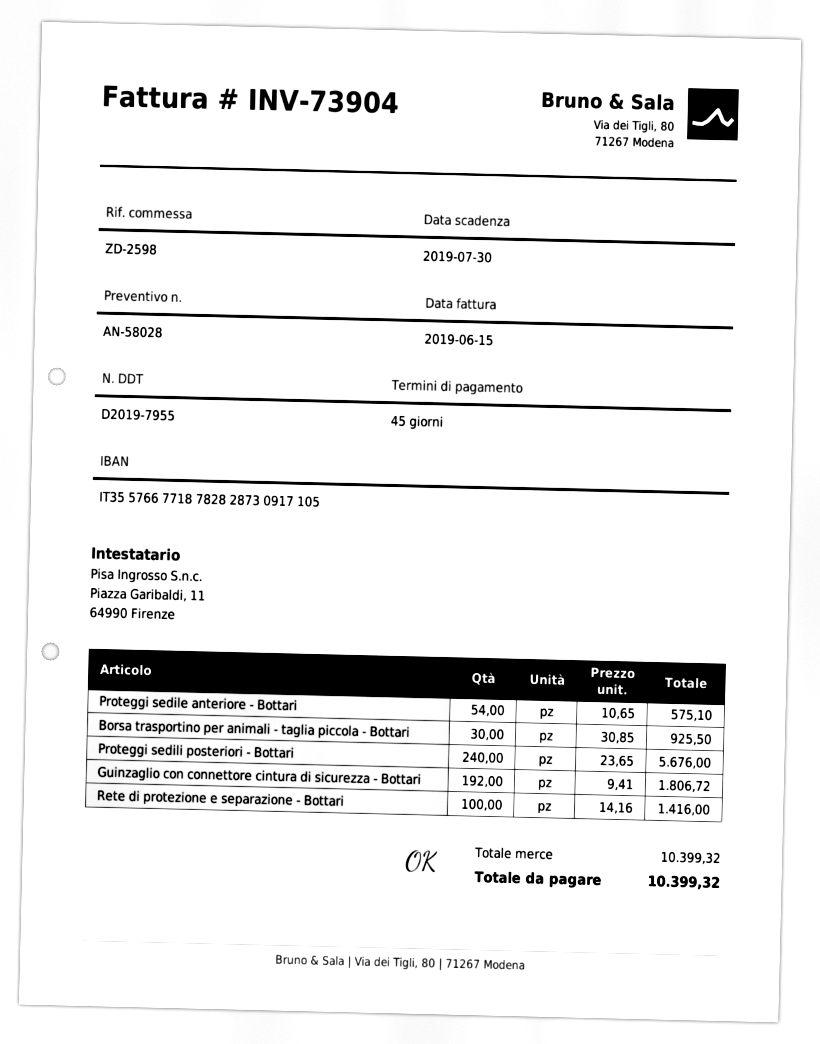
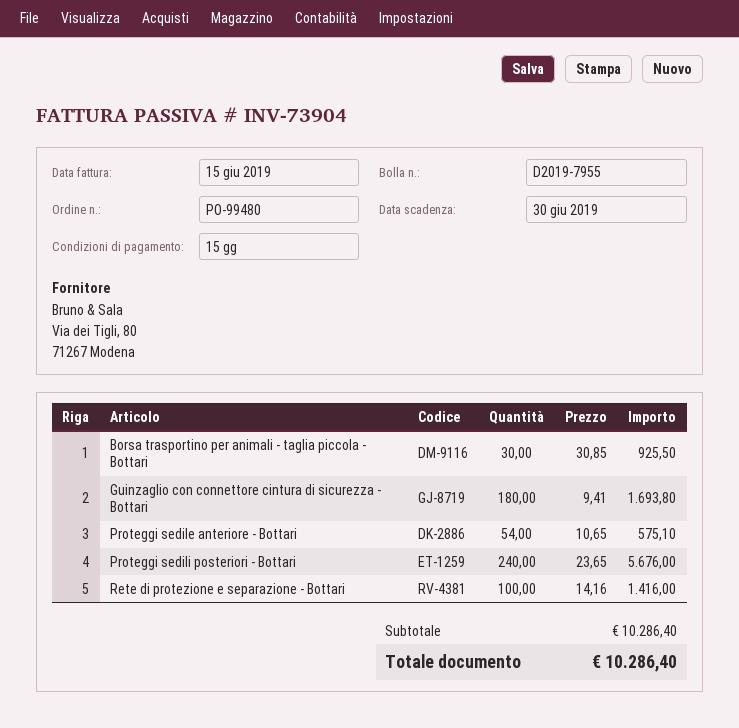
payment terms: 45 days -> 15 days
due date: 2019-07-30 -> 2019-06-30
Guinzaglio con connettore cintura di sicurezza - Bottari: 192 x 9.41 = 1806.72 -> 180 x 9.41 = 1693.80
subtotal: 10399.32 -> 10286.40
total: 10399.32 -> 10286.40

